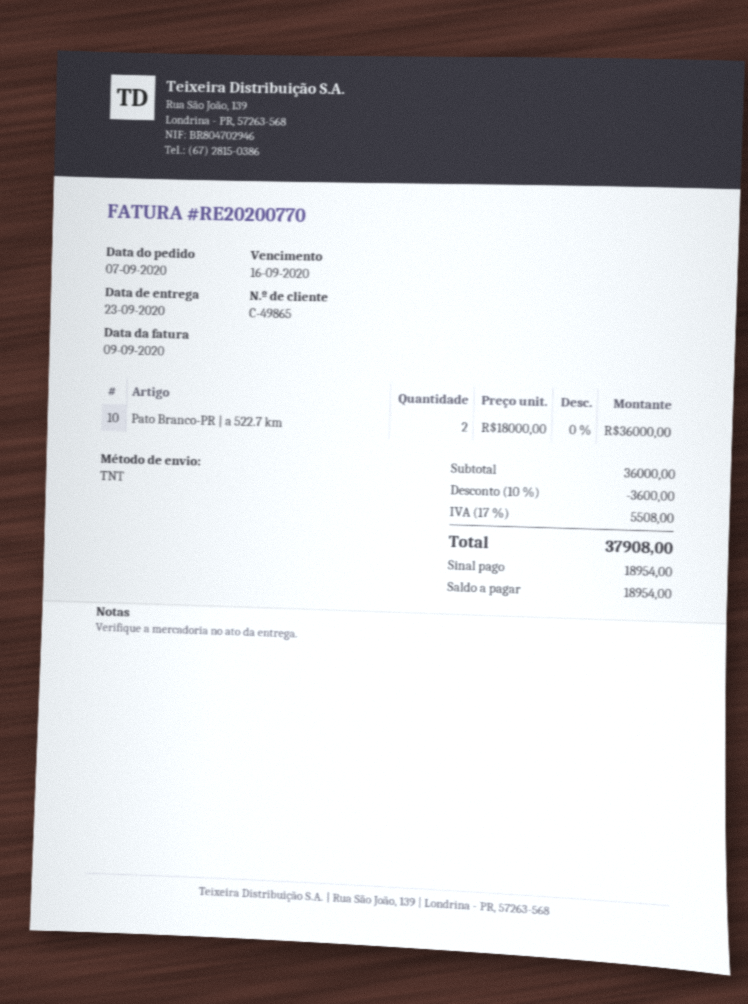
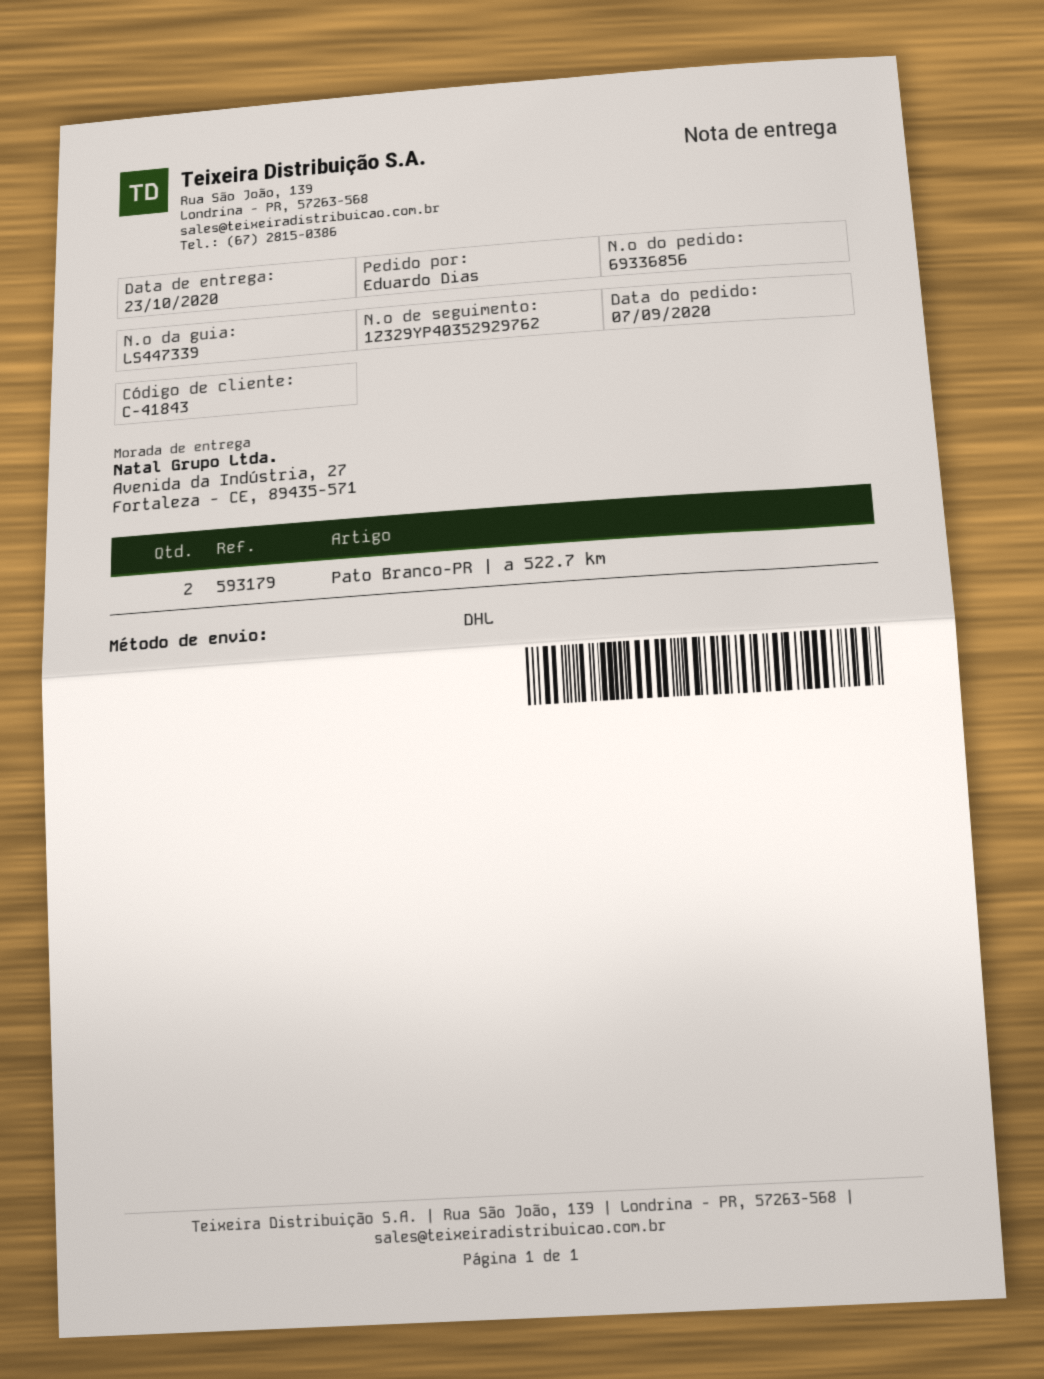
delivery date: 2020-09-23 -> 2020-10-23
customer number: C-49865 -> C-41843
shipping method: TNT -> DHL

